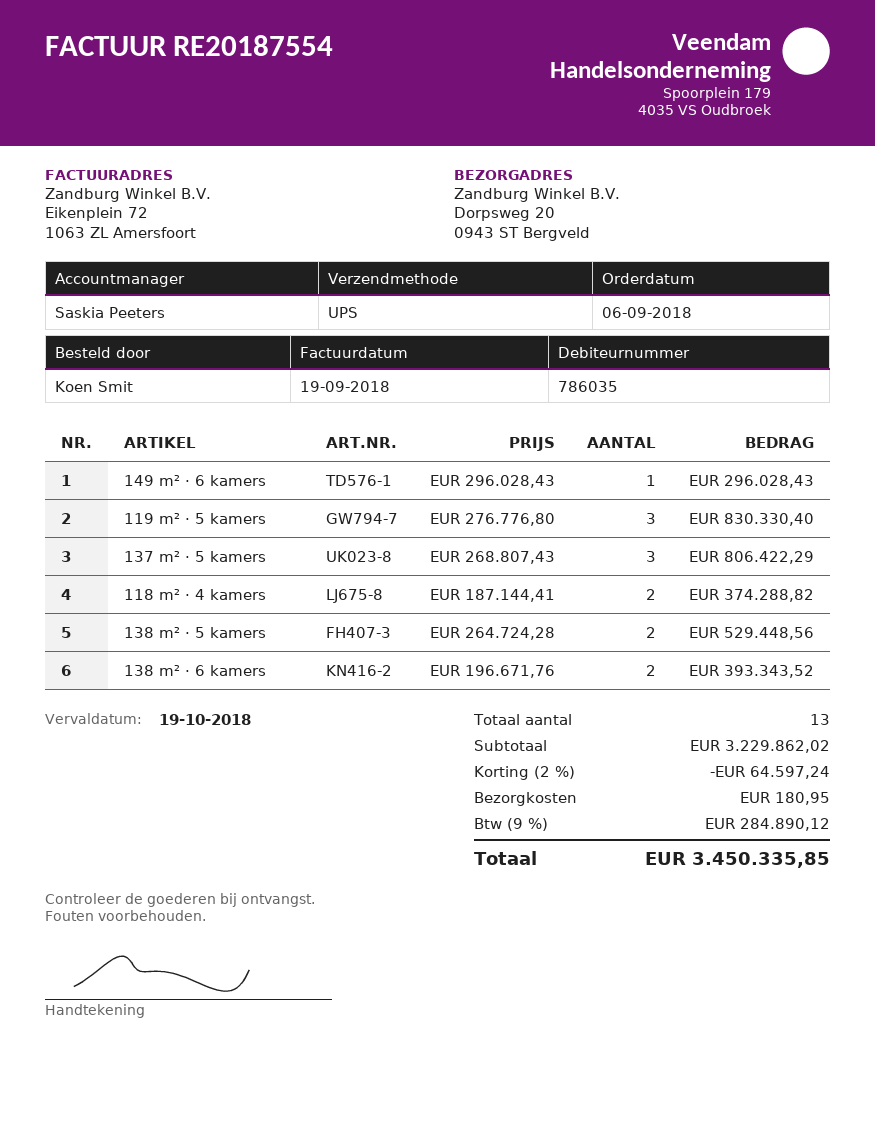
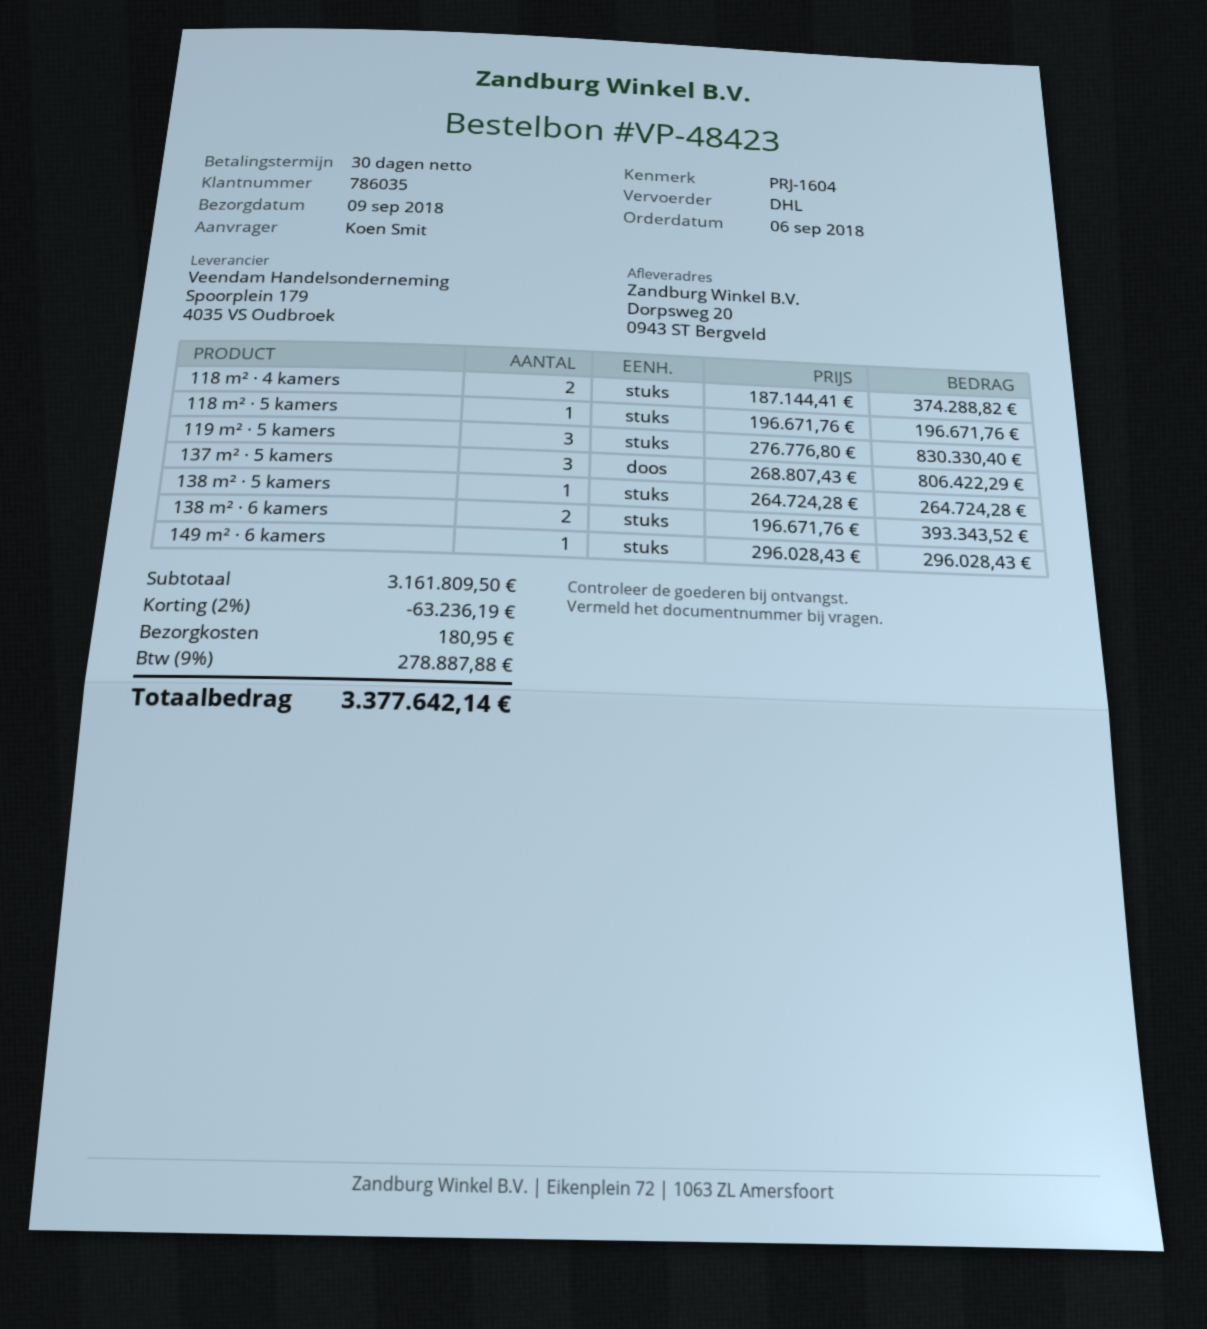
shipping method: UPS -> DHL
138 m² · 5 kamers: 2 x 264724.28 = 529448.56 -> 1 x 264724.28 = 264724.28
118 m² · 5 kamers: none -> 1 x 196671.76 = 196671.76
subtotal: 3229862.02 -> 3161809.50
discount: 2% = 64597.24 -> 2% = 63236.19
tax: 9% = 284890.12 -> 9% = 278887.88
total: 3450335.85 -> 3377642.14

